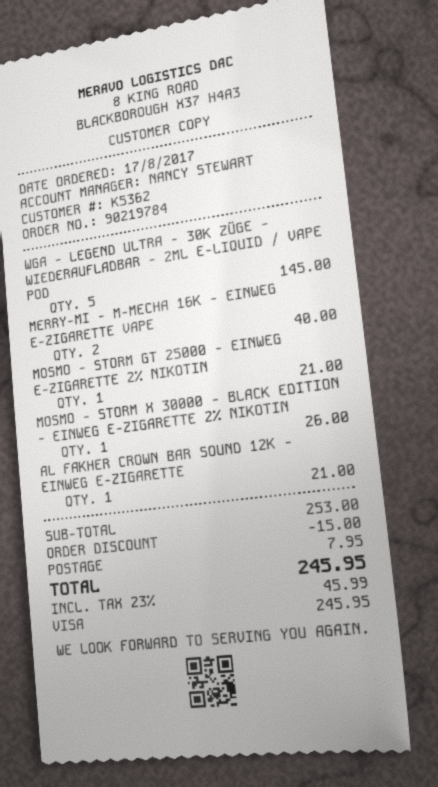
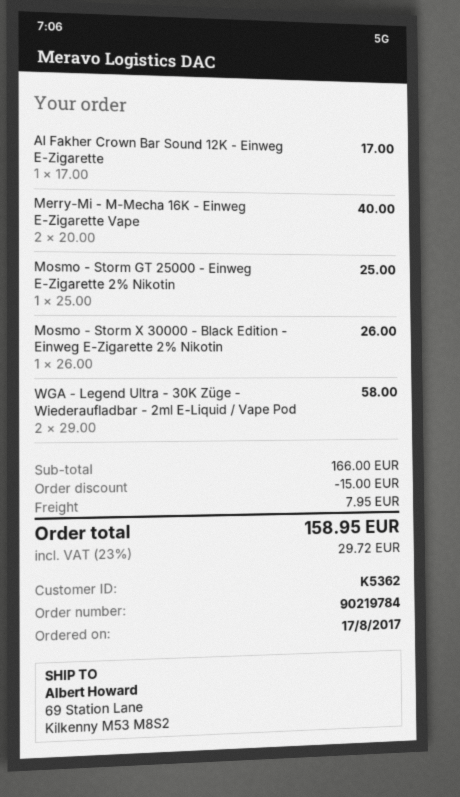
WGA - LEGEND ULTRA - 30K ZÜGE - WIEDERAUFLADBAR - 2ML E-LIQUID / VAPE POD: 5 for 145.00 -> 2 for 58.00
MOSMO - STORM GT 25000 - EINWEG E-ZIGARETTE 2% NIKOTIN: 1 for 21.00 -> 1 for 25.00
AL FAKHER CROWN BAR SOUND 12K - EINWEG E-ZIGARETTE: 1 for 21.00 -> 1 for 17.00
subtotal: 253.00 -> 166.00
tax: 23% = 45.99 -> 23% = 29.72
total: 245.95 -> 158.95

